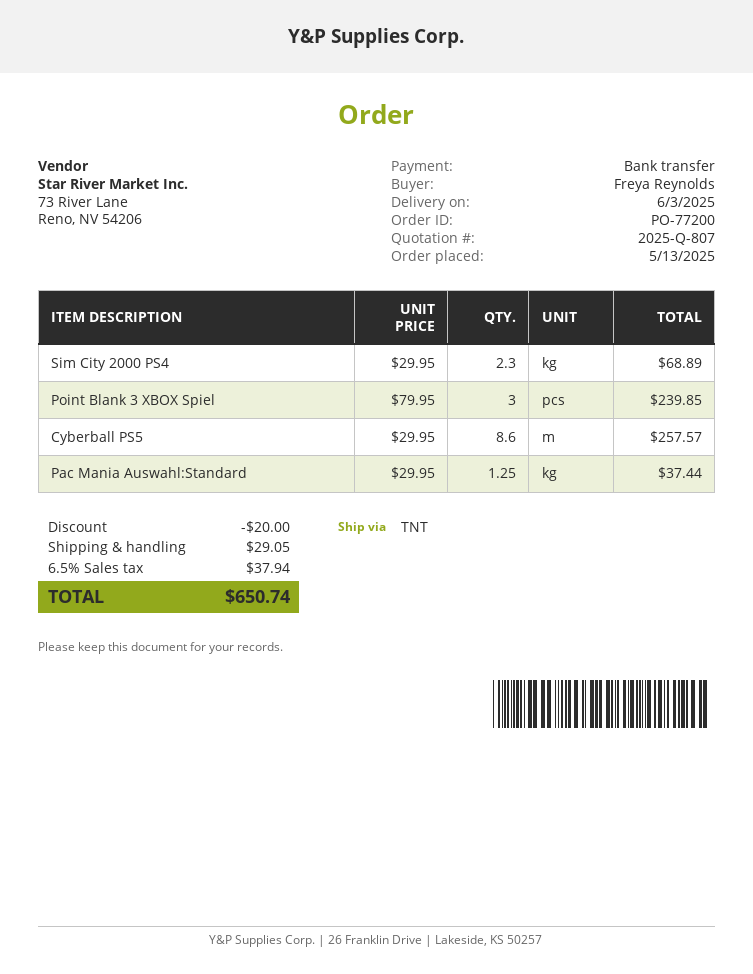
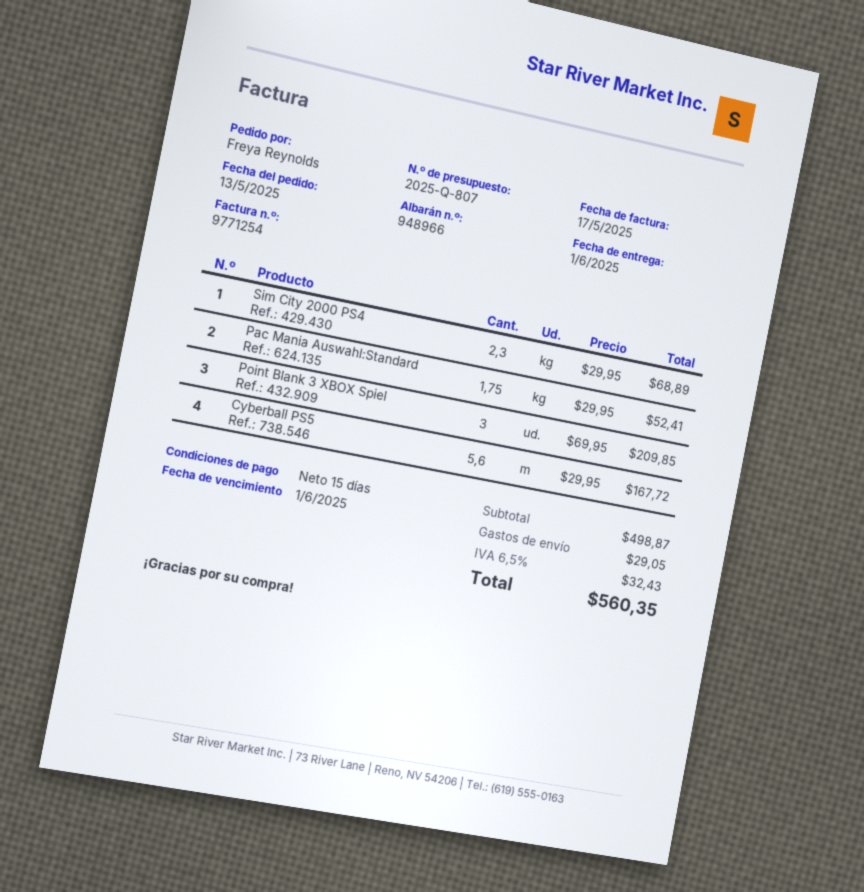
delivery date: 2025-06-03 -> 2025-06-01
Point Blank 3 XBOX Spiel: 3 x 79.95 = 239.85 -> 3 x 69.95 = 209.85
Cyberball PS5: 8.6 x 29.95 = 257.57 -> 5.6 x 29.95 = 167.72
Pac Mania Auswahl:Standard: 1.25 x 29.95 = 37.44 -> 1.75 x 29.95 = 52.41
discount: 20.00 -> none
tax: 6.5% = 37.94 -> 6.5% = 32.43
total: 650.74 -> 560.35

